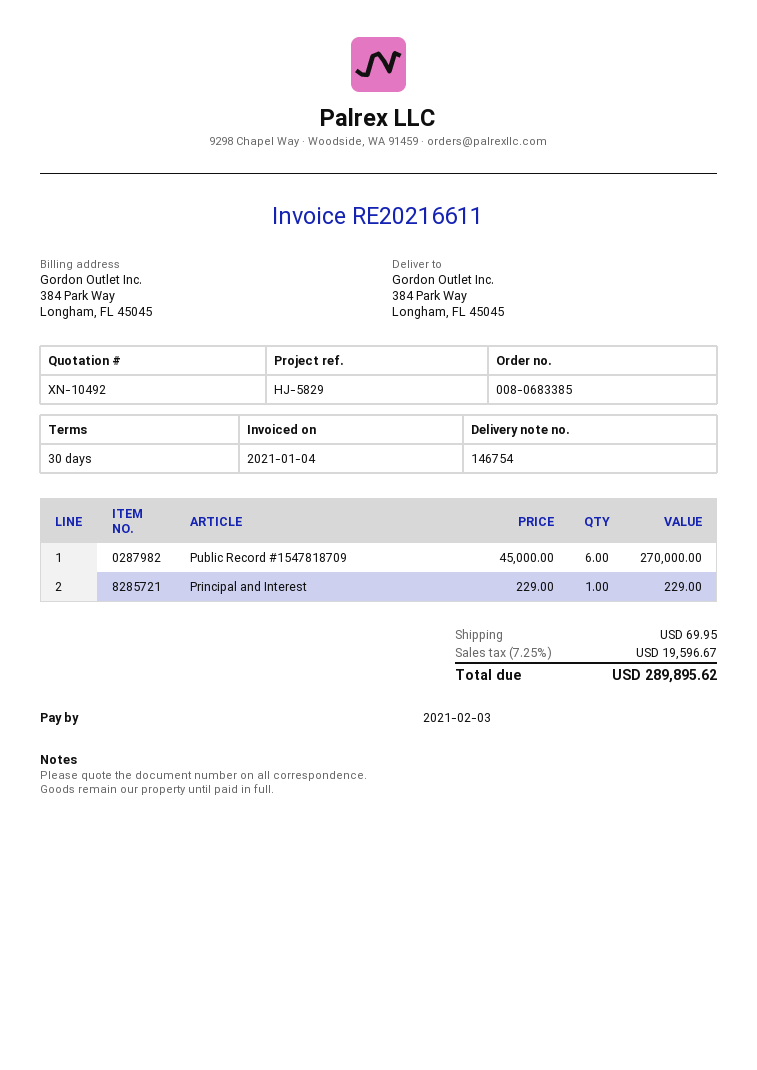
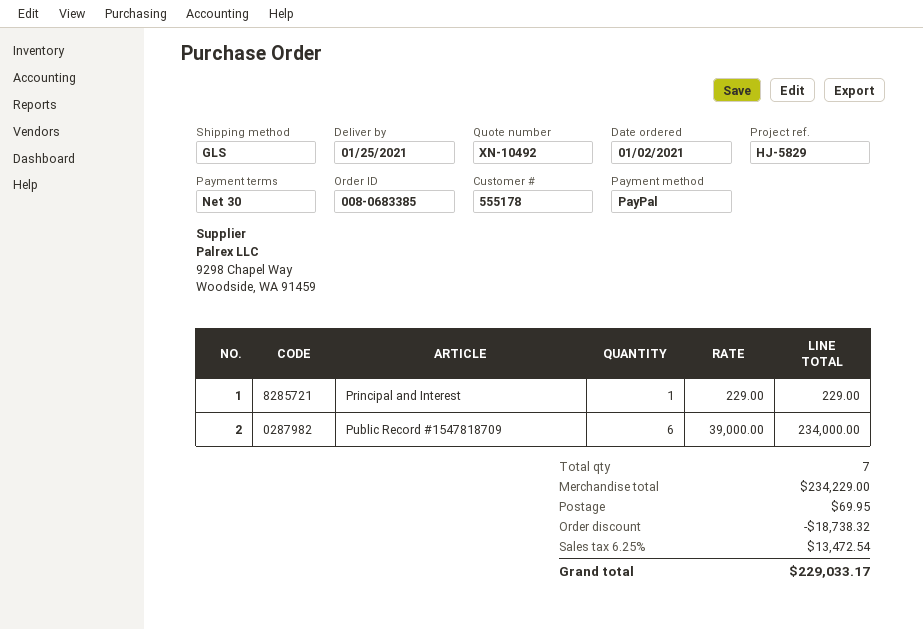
Public Record #1547818709: 6 x 45000.00 = 270000.00 -> 6 x 39000.00 = 234000.00
discount: none -> 18738.32
tax: 7.25% = 19596.67 -> 6.25% = 13472.54
total: 289895.62 -> 229033.17

